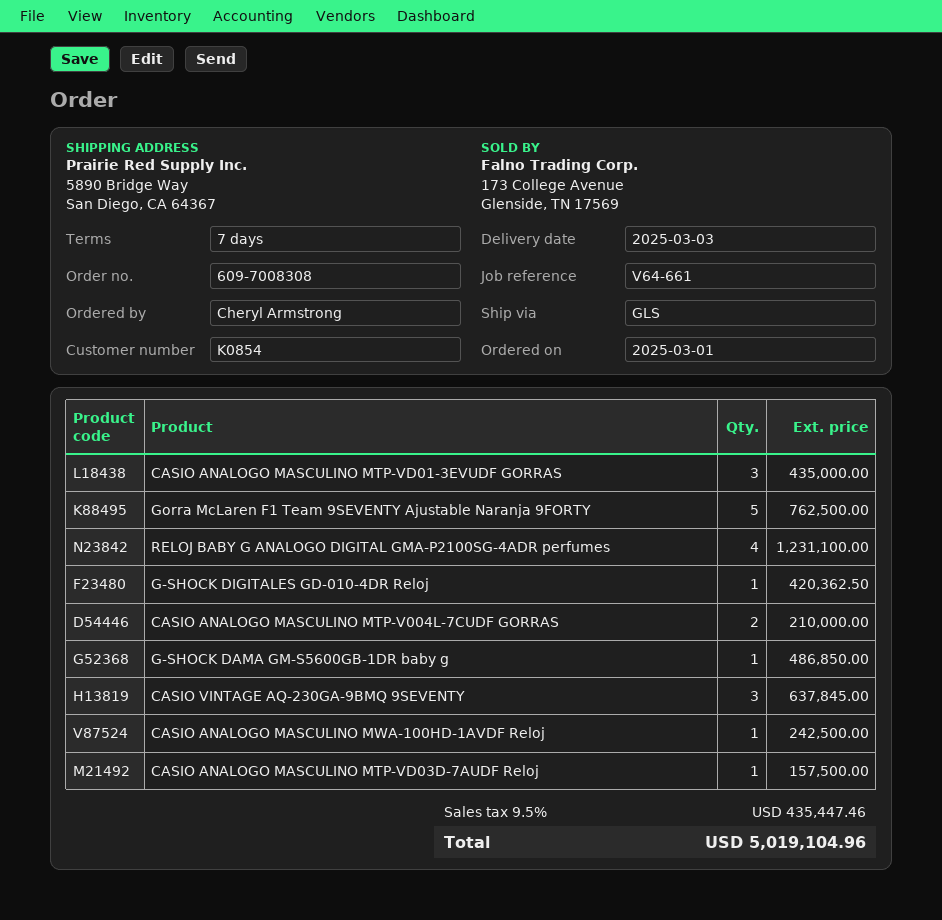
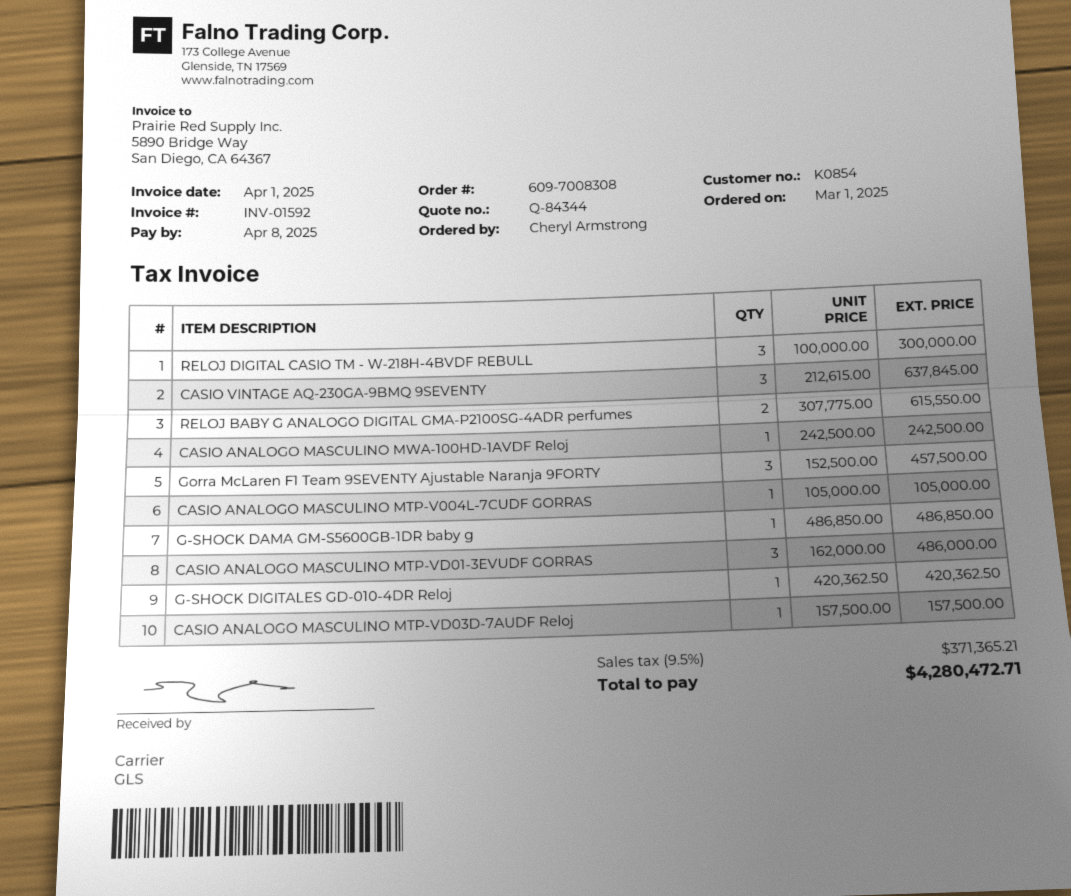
CASIO ANALOGO MASCULINO MTP-VD01-3EVUDF GORRAS: 3 for 435000.00 -> 3 for 486000.00
Gorra McLaren F1 Team 9SEVENTY Ajustable Naranja 9FORTY: 5 for 762500.00 -> 3 for 457500.00
RELOJ BABY G ANALOGO DIGITAL GMA-P2100SG-4ADR perfumes: 4 for 1231100.00 -> 2 for 615550.00
CASIO ANALOGO MASCULINO MTP-V004L-7CUDF GORRAS: 2 for 210000.00 -> 1 for 105000.00
RELOJ DIGITAL CASIO TM - W-218H-4BVDF REBULL: none -> 3 for 300000.00
tax: 9.5% = 435447.46 -> 9.5% = 371365.21
total: 5019104.96 -> 4280472.71

